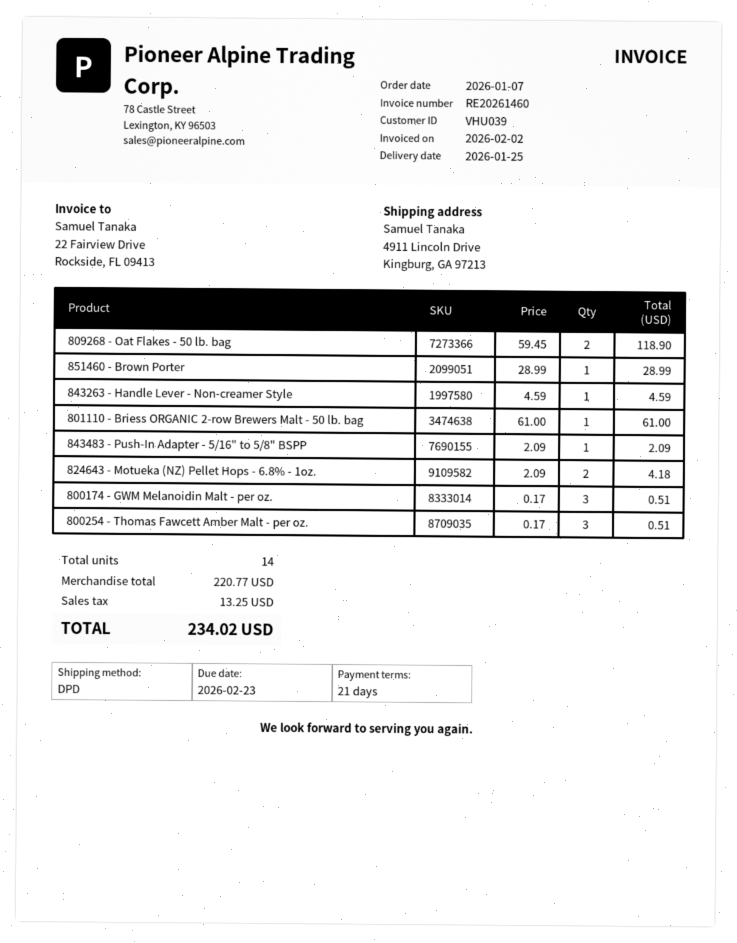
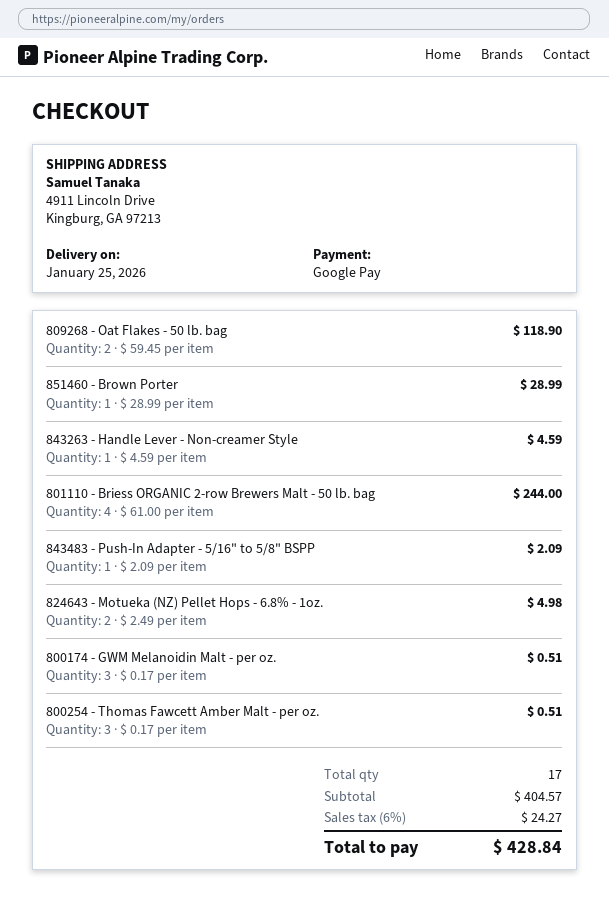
801110 - Briess ORGANIC 2-row Brewers Malt - 50 lb. bag: 1 x 61.00 = 61.00 -> 4 x 61.00 = 244.00
824643 - Motueka (NZ) Pellet Hops - 6.8% - 1oz.: 2 x 2.09 = 4.18 -> 2 x 2.49 = 4.98
total quantity: 14 -> 17
subtotal: 220.77 -> 404.57
tax: 13.25 -> 24.27
total: 234.02 -> 428.84

